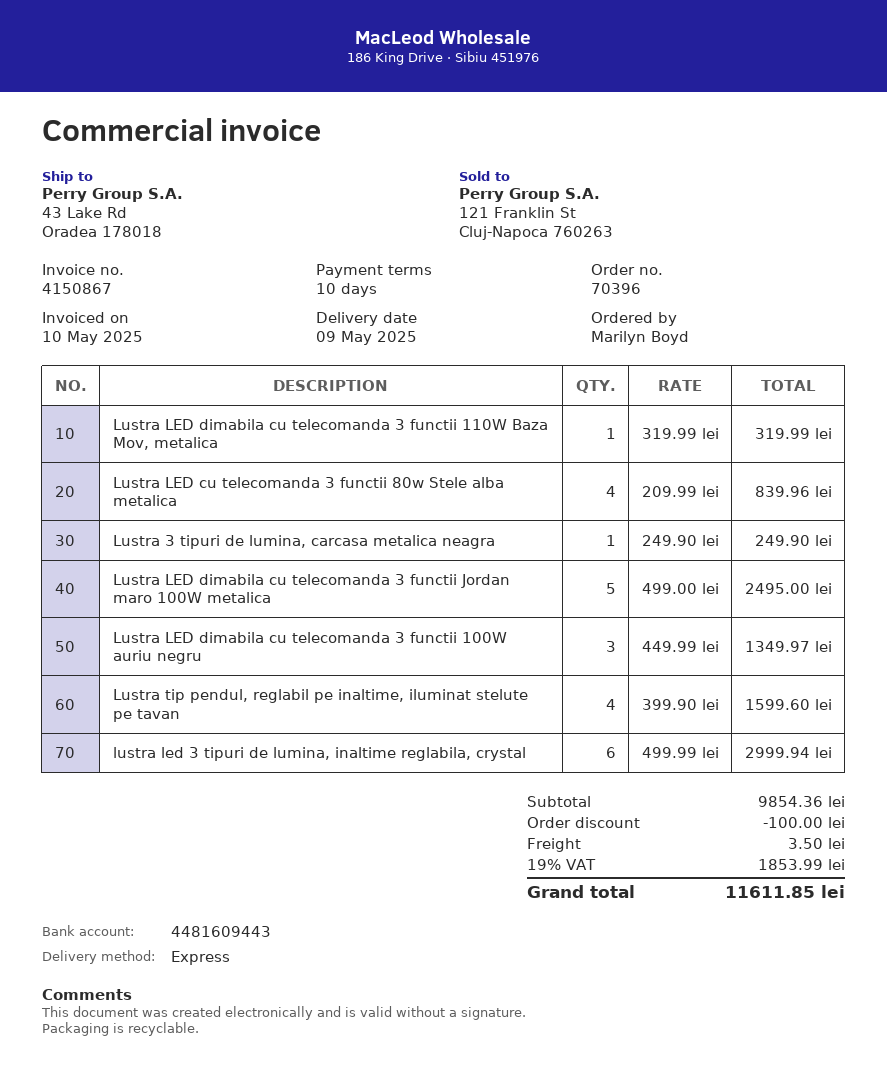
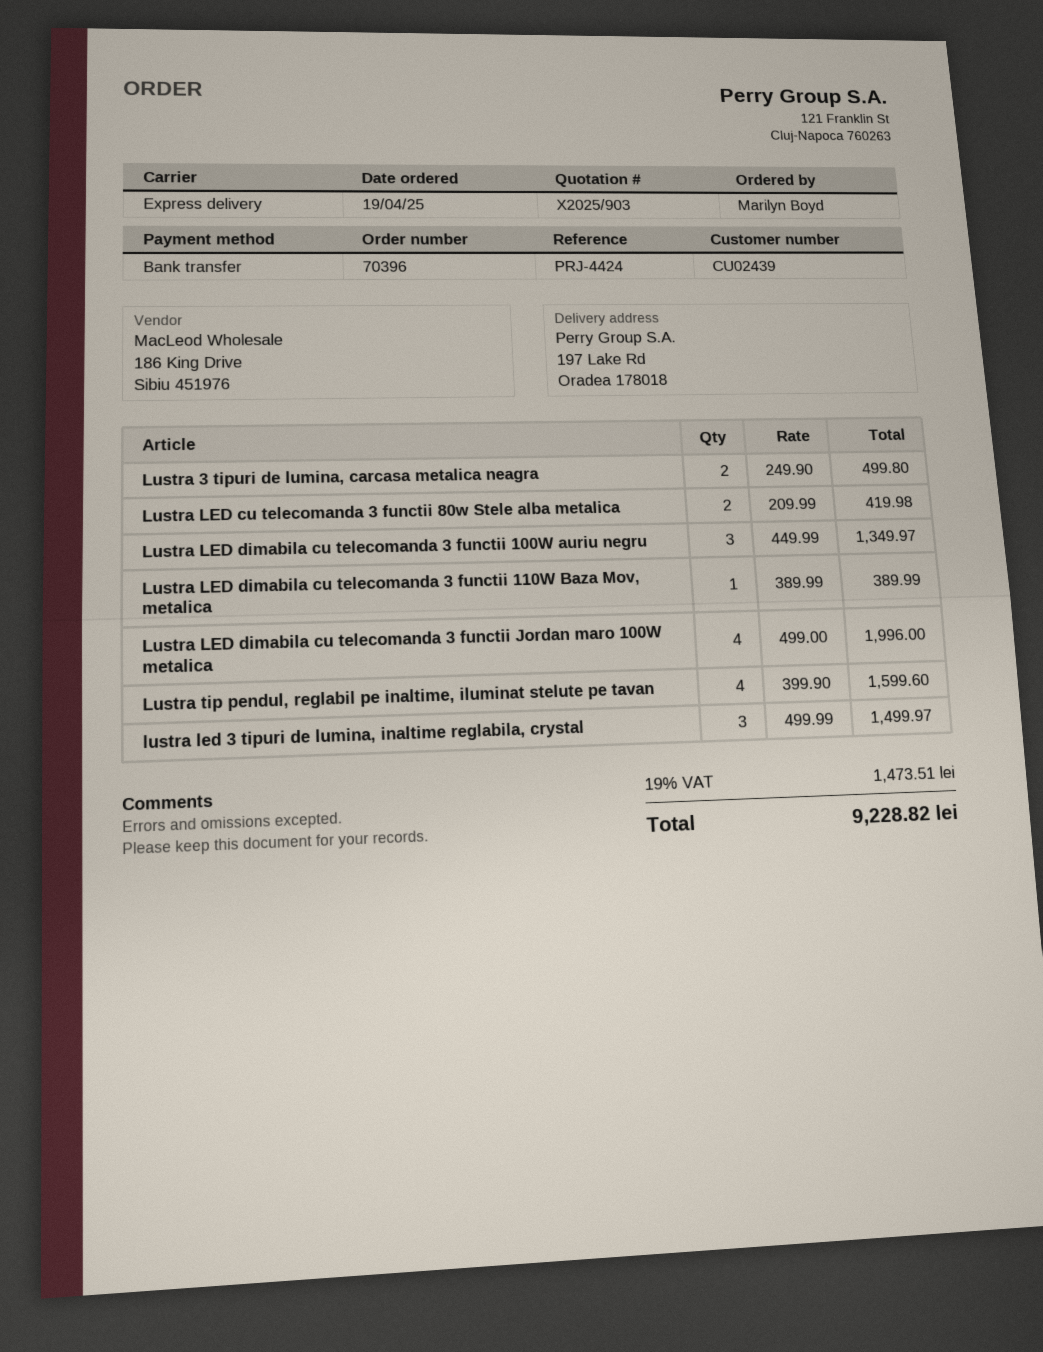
ship to: 43 Lake Rd, Oradea 178018 -> 197 Lake Rd, Oradea 178018
Lustra LED dimabila cu telecomanda 3 functii 110W Baza Mov, metalica: 1 x 319.99 = 319.99 -> 1 x 389.99 = 389.99
Lustra LED cu telecomanda 3 functii 80w Stele alba metalica: 4 x 209.99 = 839.96 -> 2 x 209.99 = 419.98
Lustra 3 tipuri de lumina, carcasa metalica neagra: 1 x 249.90 = 249.90 -> 2 x 249.90 = 499.80
Lustra LED dimabila cu telecomanda 3 functii Jordan maro 100W metalica: 5 x 499.00 = 2495.00 -> 4 x 499.00 = 1996.00
lustra led 3 tipuri de lumina, inaltime reglabila, crystal: 6 x 499.99 = 2999.94 -> 3 x 499.99 = 1499.97
discount: 100.00 -> none
shipping: 3.50 -> none
tax: 19% = 1853.99 -> 19% = 1473.51
total: 11611.85 -> 9228.82

